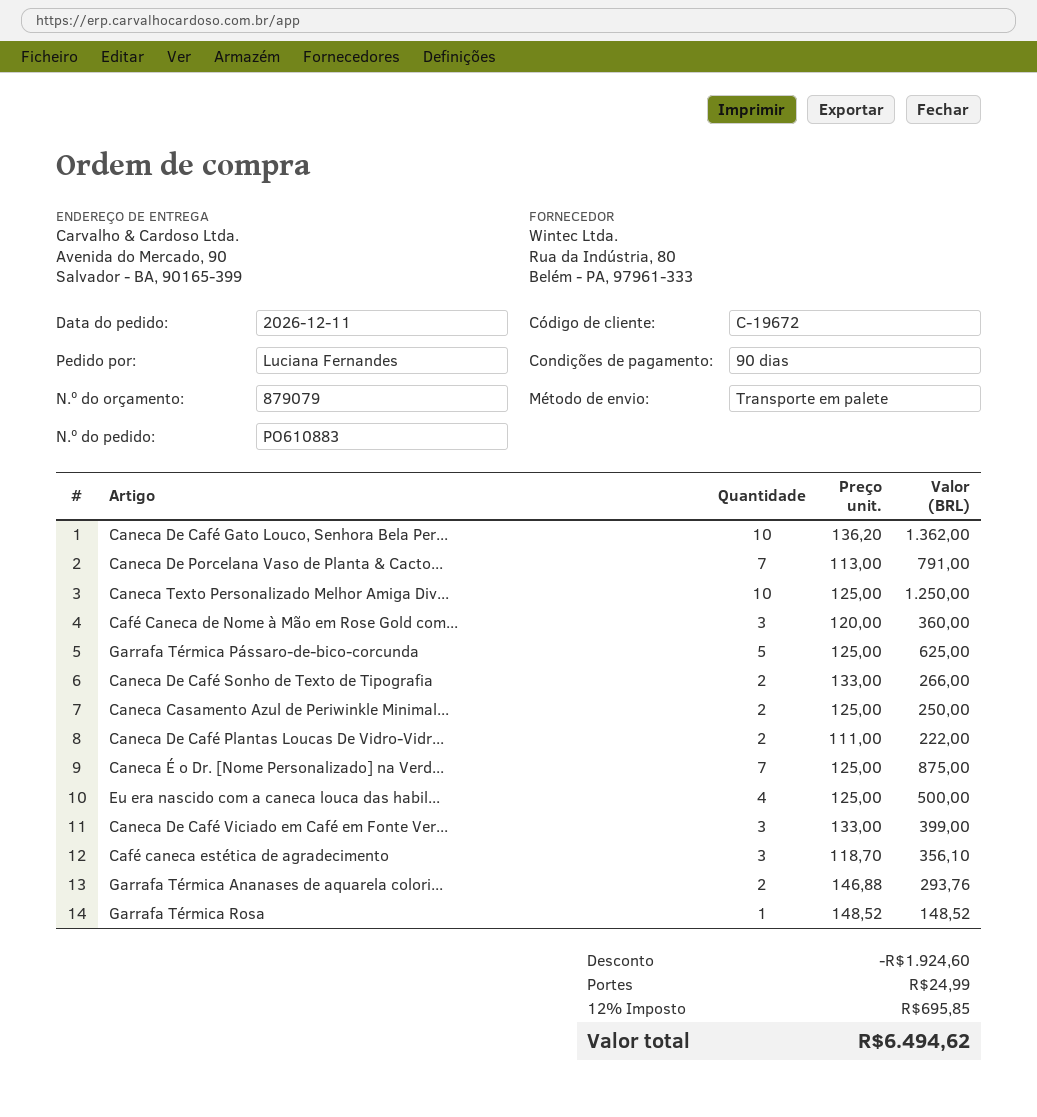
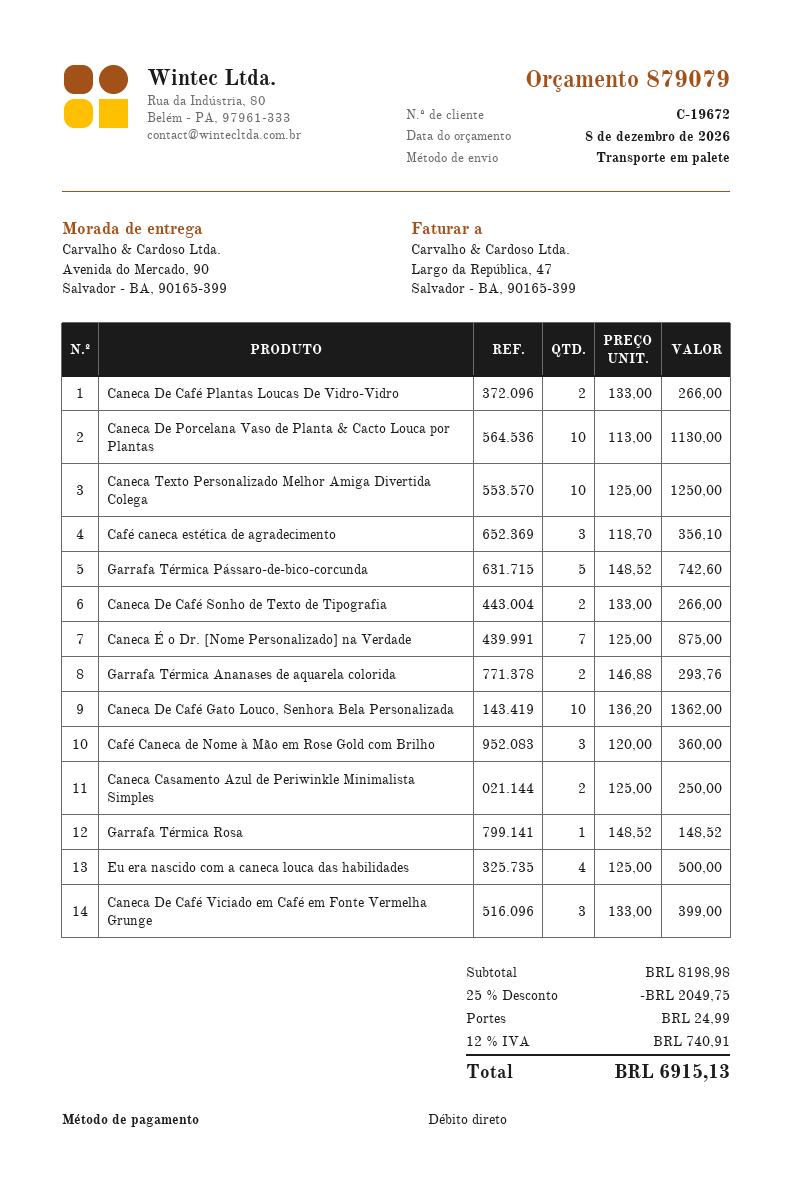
Caneca De Porcelana Vaso de Planta & Cacto...: 7 x 113.00 = 791.00 -> 10 x 113.00 = 1130.00
Garrafa Térmica Pássaro-de-bico-corcunda: 5 x 125.00 = 625.00 -> 5 x 148.52 = 742.60
Caneca De Café Plantas Loucas De Vidro-Vidr...: 2 x 111.00 = 222.00 -> 2 x 133.00 = 266.00
discount: 1924.60 -> 2049.75
tax: 12% = 695.85 -> 12% = 740.91
total: 6494.62 -> 6915.13

